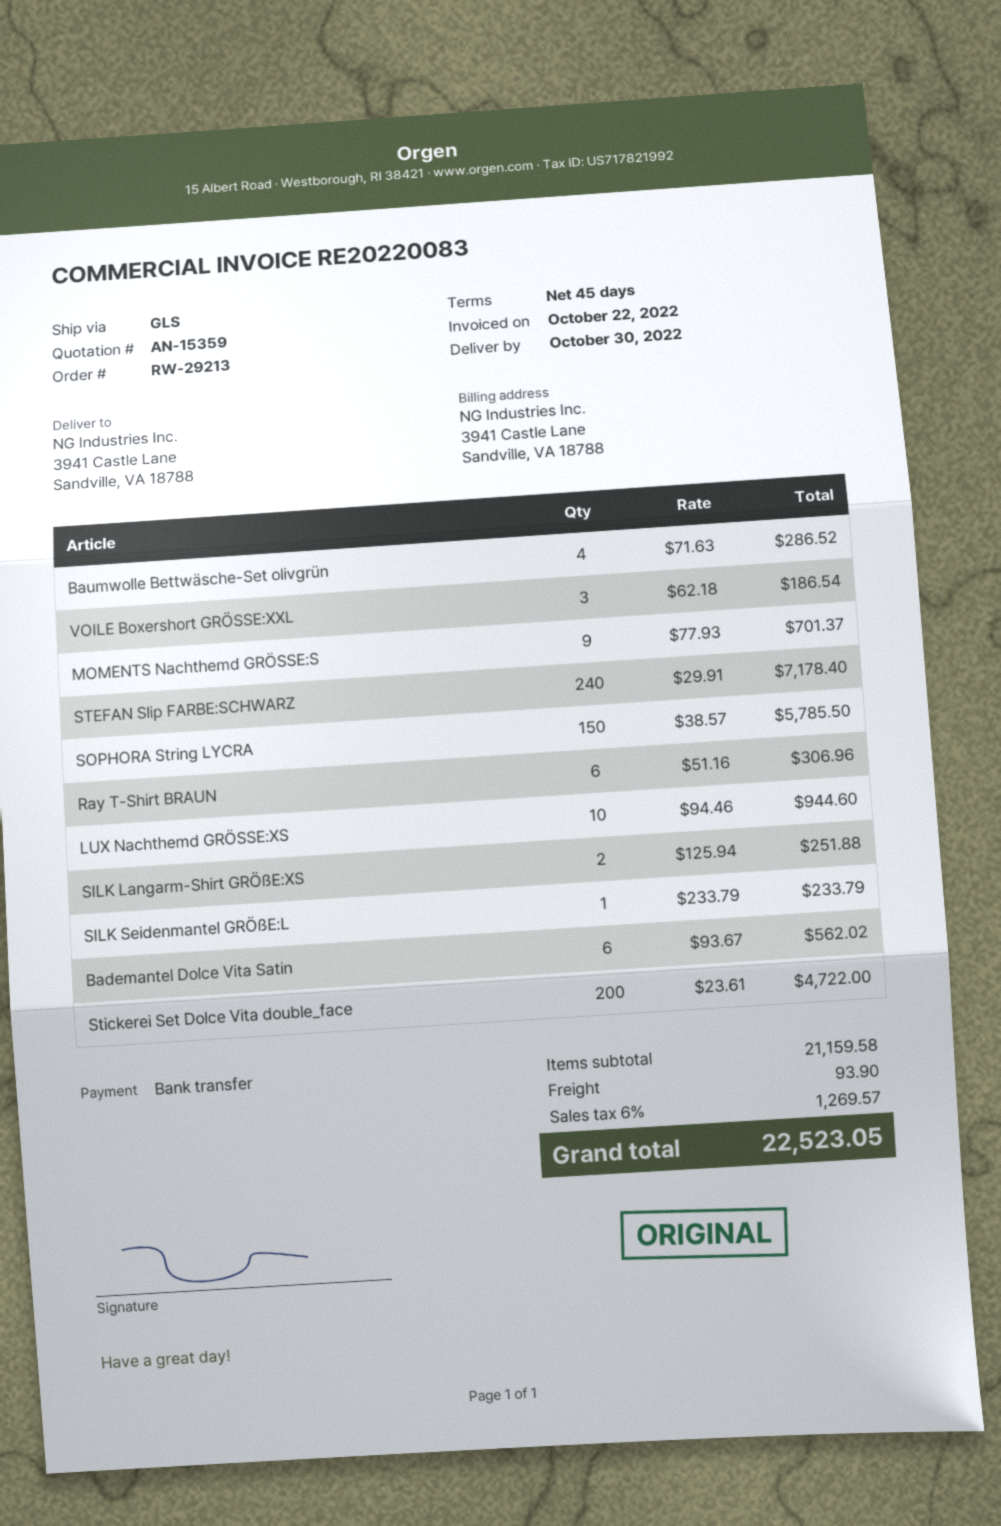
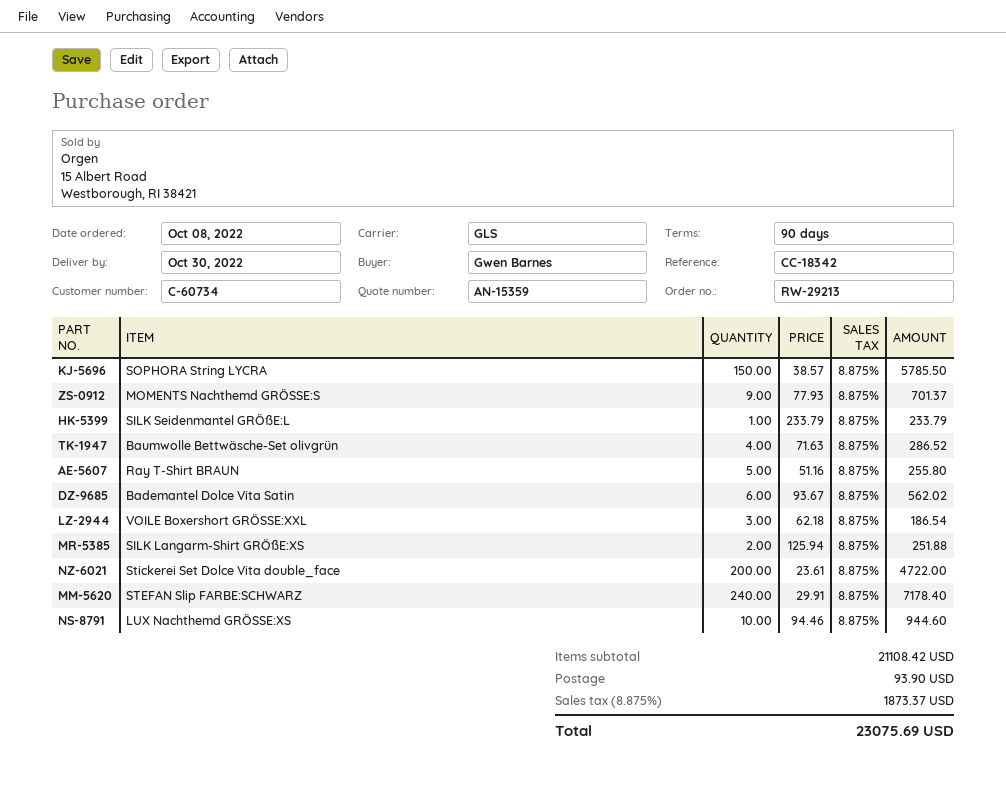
payment terms: 45 days -> 90 days
Ray T-Shirt BRAUN: 6 x 51.16 = 306.96 -> 5 x 51.16 = 255.80
subtotal: 21159.58 -> 21108.42
tax: 6% = 1269.57 -> 8.875% = 1873.37
total: 22523.05 -> 23075.69

